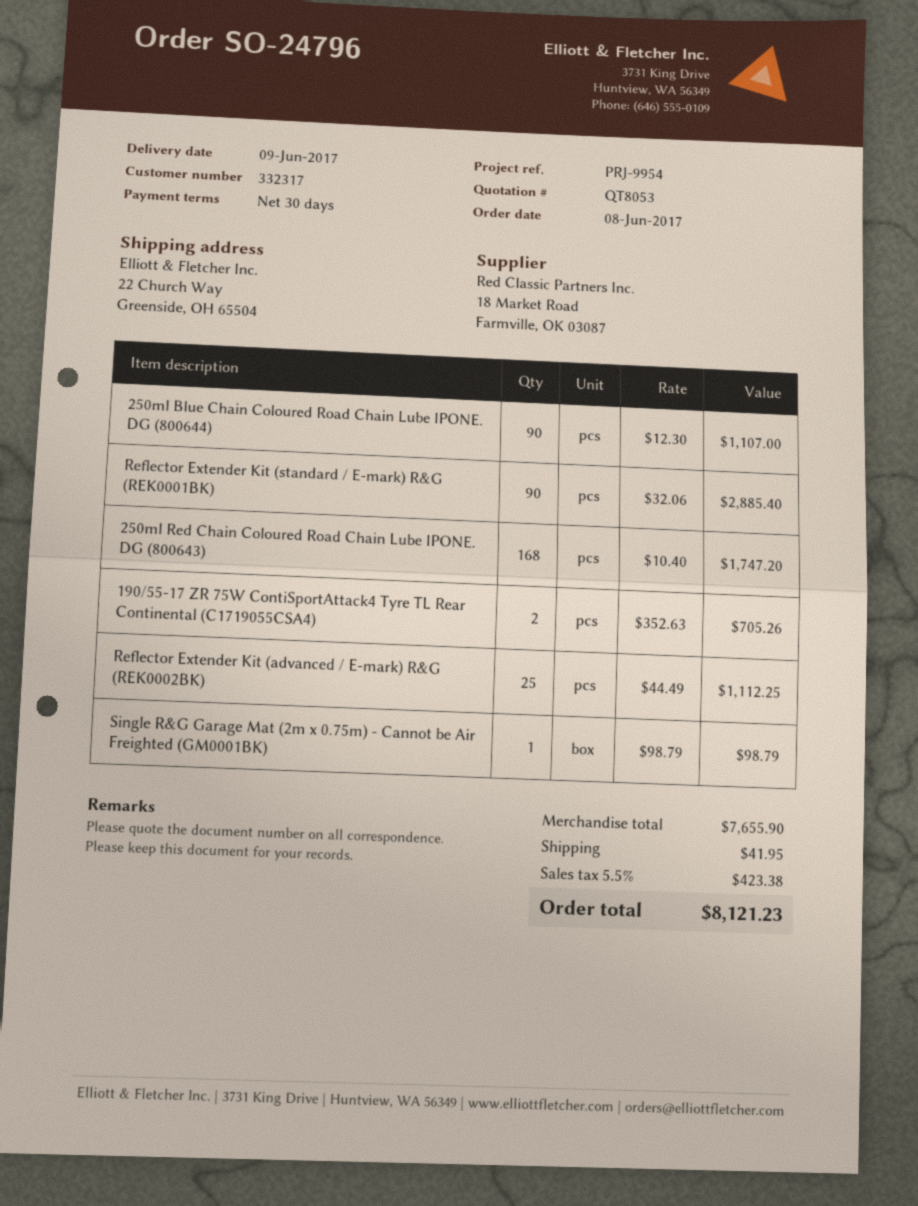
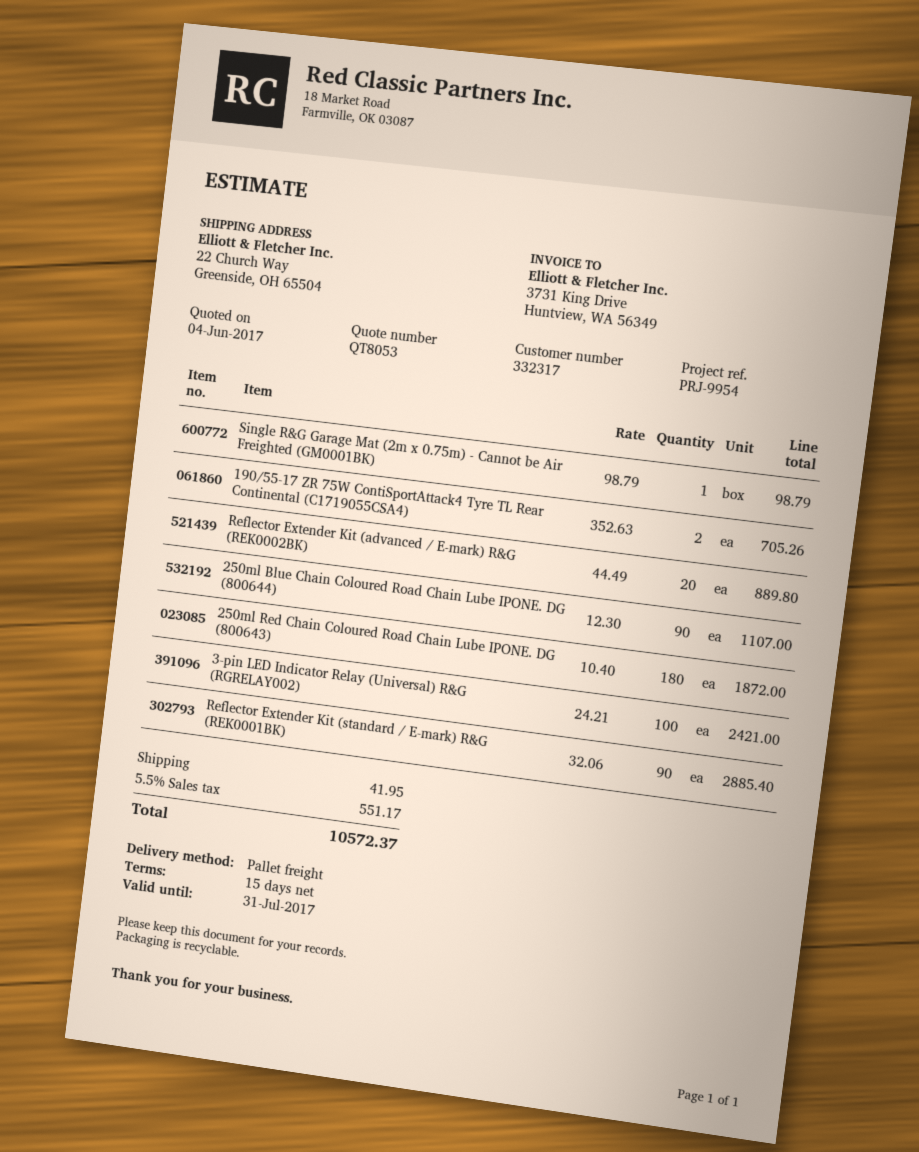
payment terms: 30 days -> 15 days
250ml Red Chain Coloured Road Chain Lube IPONE. DG (800643): 168 x 10.40 = 1747.20 -> 180 x 10.40 = 1872.00
Reflector Extender Kit (advanced / E-mark) R&G (REK0002BK): 25 x 44.49 = 1112.25 -> 20 x 44.49 = 889.80
3-pin LED Indicator Relay (Universal) R&G (RGRELAY002): none -> 100 x 24.21 = 2421.00
tax: 5.5% = 423.38 -> 5.5% = 551.17
total: 8121.23 -> 10572.37

